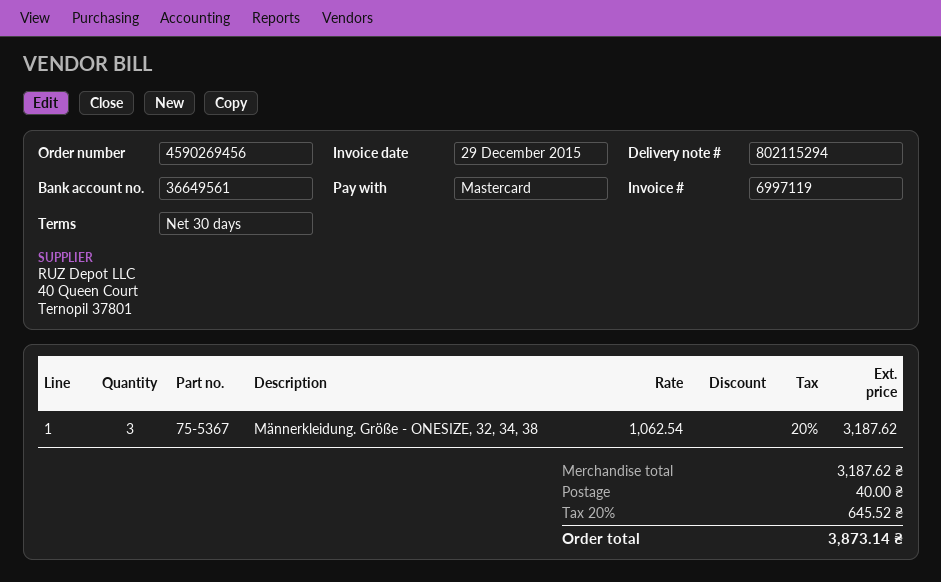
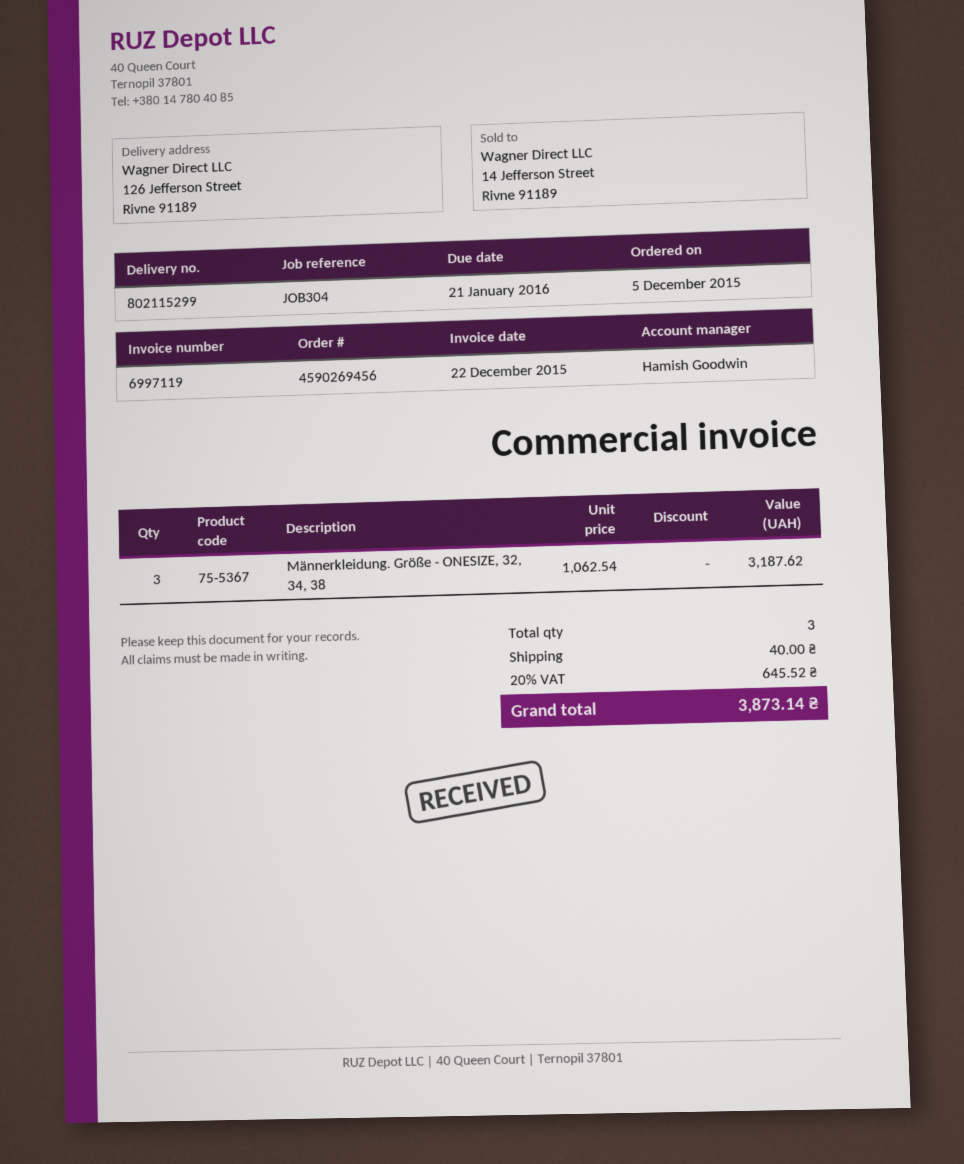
delivery note number: 802115294 -> 802115299
invoice date: 2015-12-29 -> 2015-12-22

